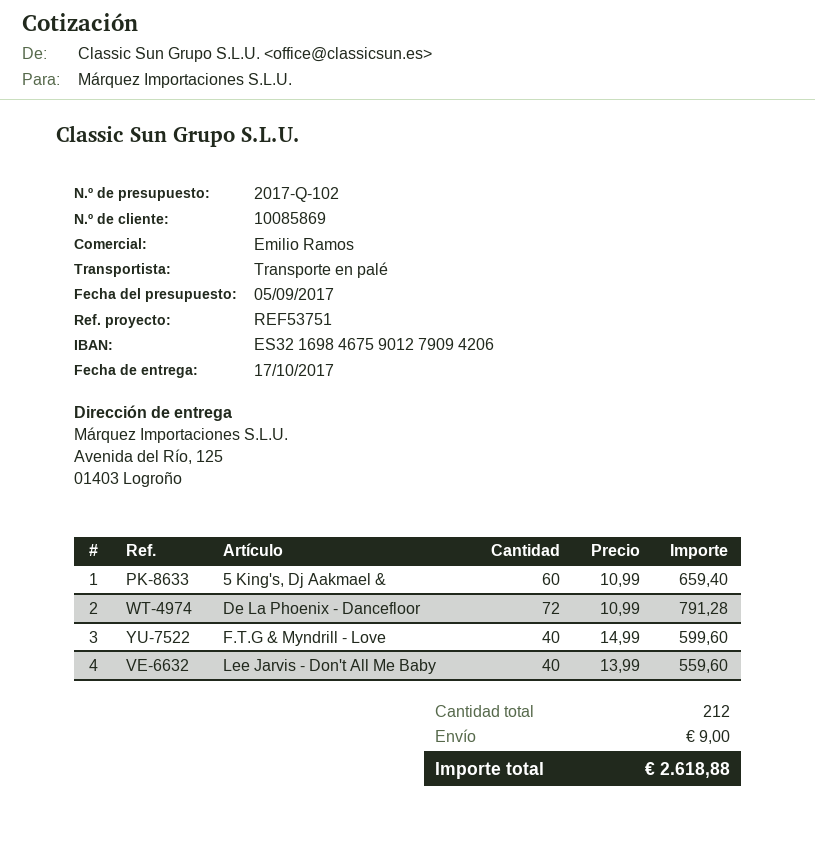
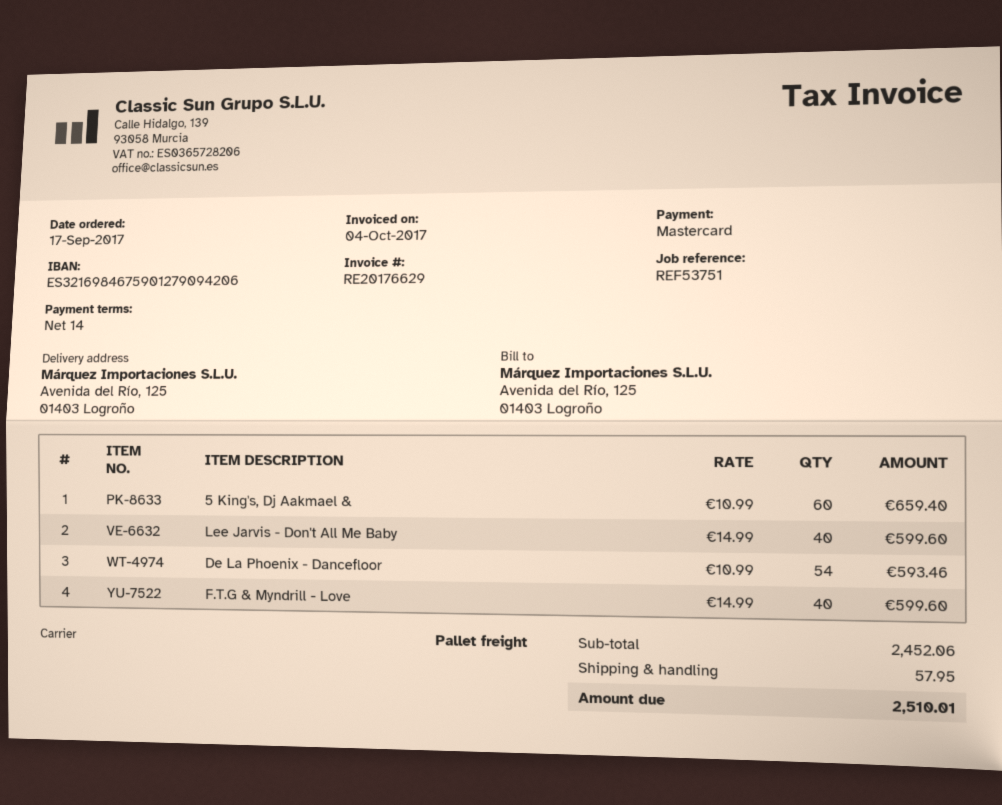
De La Phoenix - Dancefloor: 72 x 10.99 = 791.28 -> 54 x 10.99 = 593.46
Lee Jarvis - Don't All Me Baby: 40 x 13.99 = 559.60 -> 40 x 14.99 = 599.60
shipping: 9.00 -> 57.95
total: 2618.88 -> 2510.01

